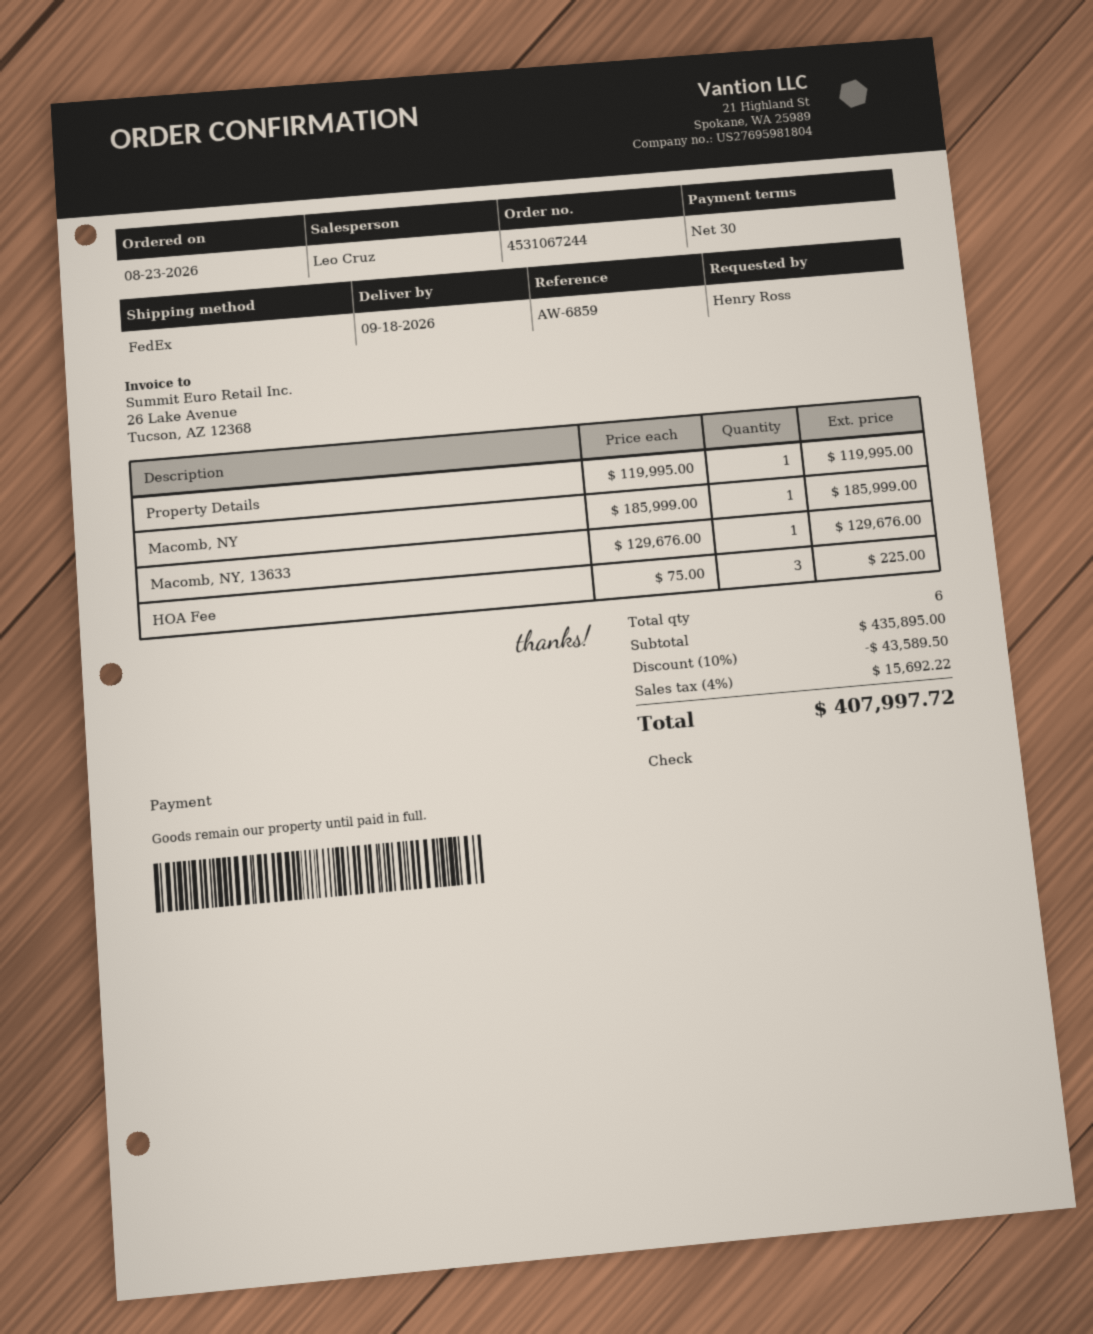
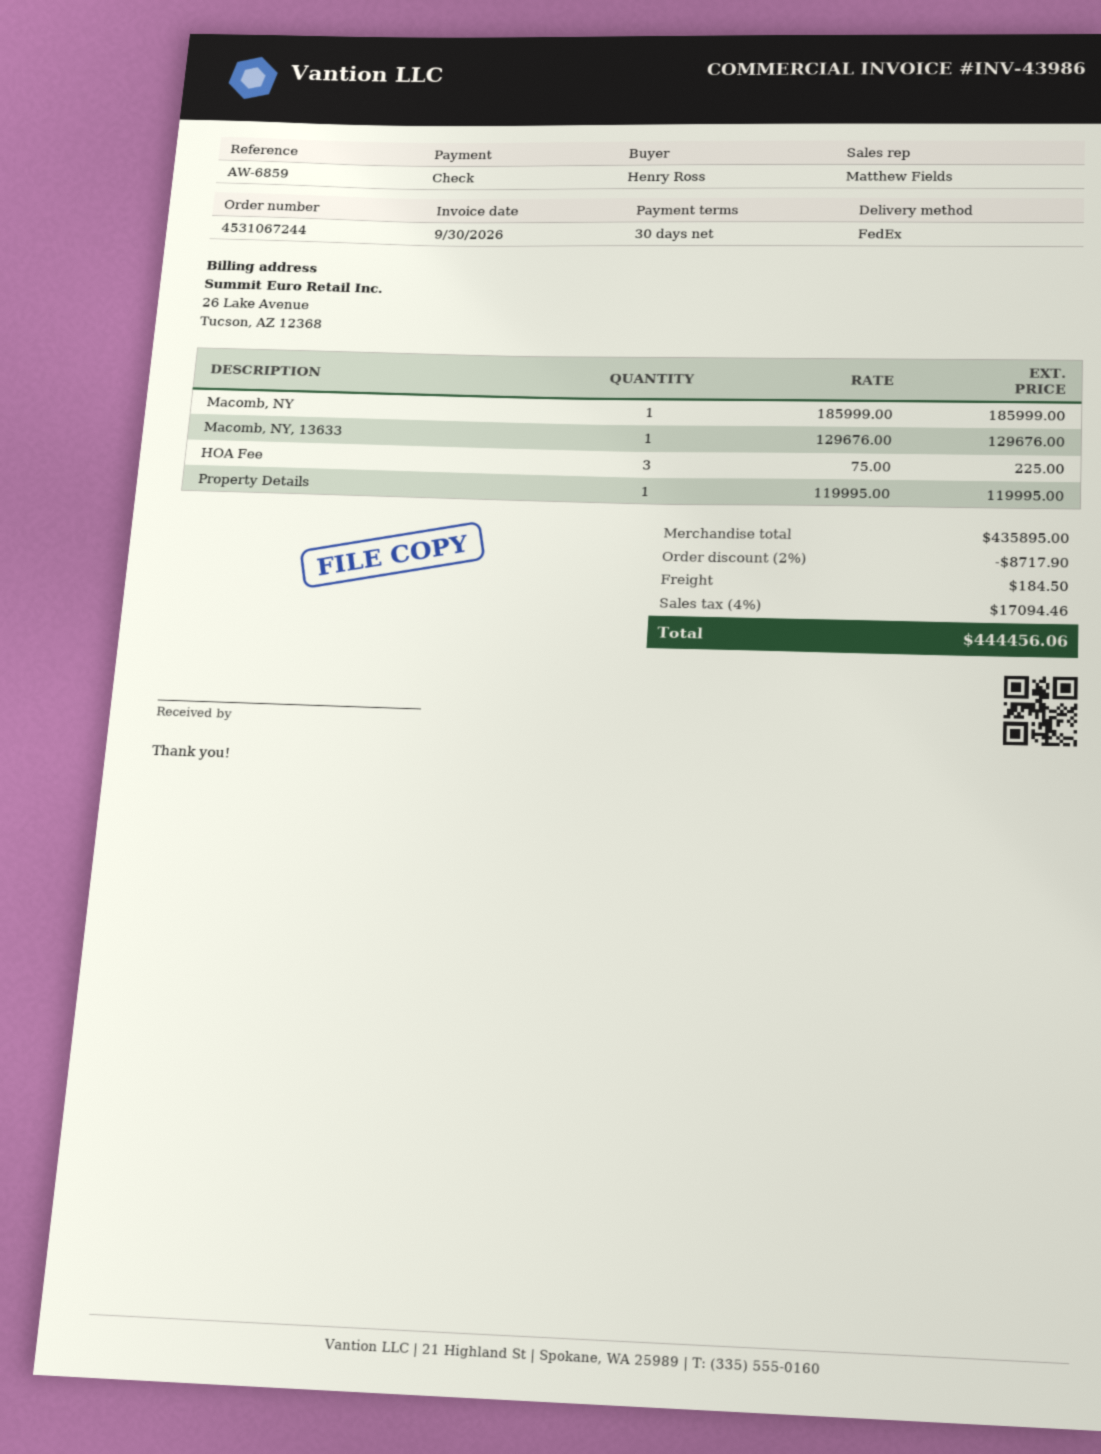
sales rep: Leo Cruz -> Matthew Fields
discount: 10% = 43589.50 -> 2% = 8717.90
shipping: none -> 184.50
tax: 4% = 15692.22 -> 4% = 17094.46
total: 407997.72 -> 444456.06

